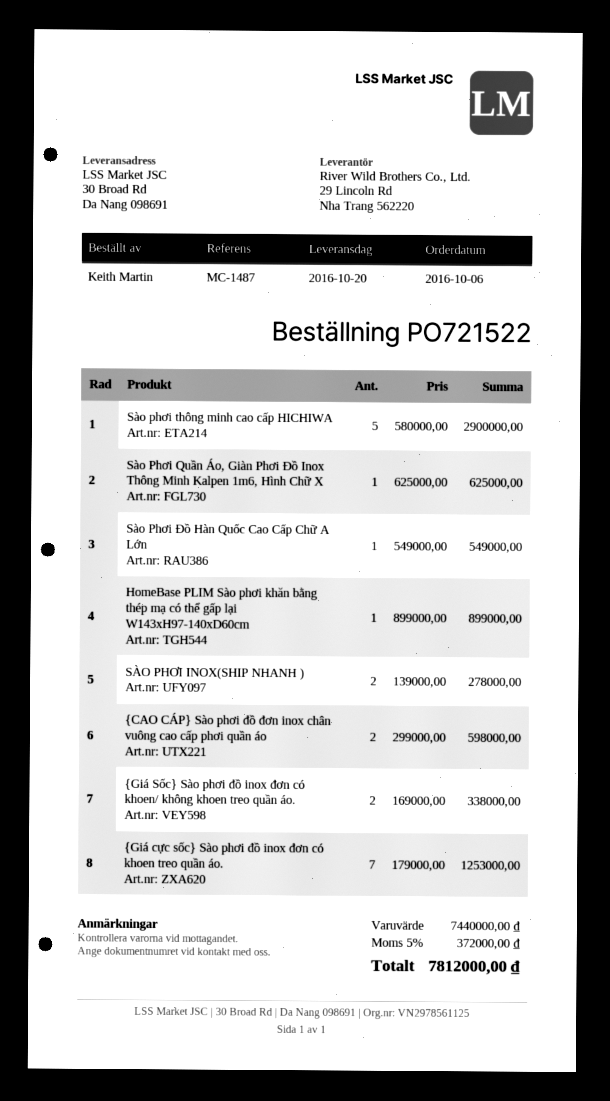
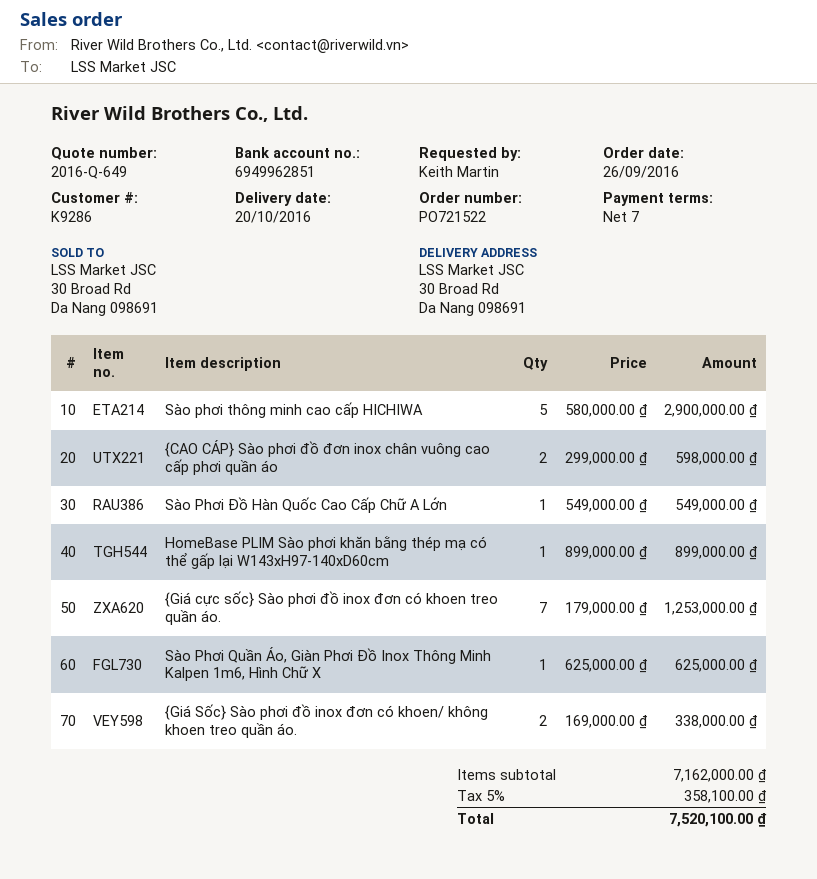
order date: 2016-10-06 -> 2016-09-26
SÀO PHƠI INOX(SHIP NHANH ): 2 x 139000.00 = 278000.00 -> none
subtotal: 7440000.00 -> 7162000.00
tax: 5% = 372000.00 -> 5% = 358100.00
total: 7812000.00 -> 7520100.00

